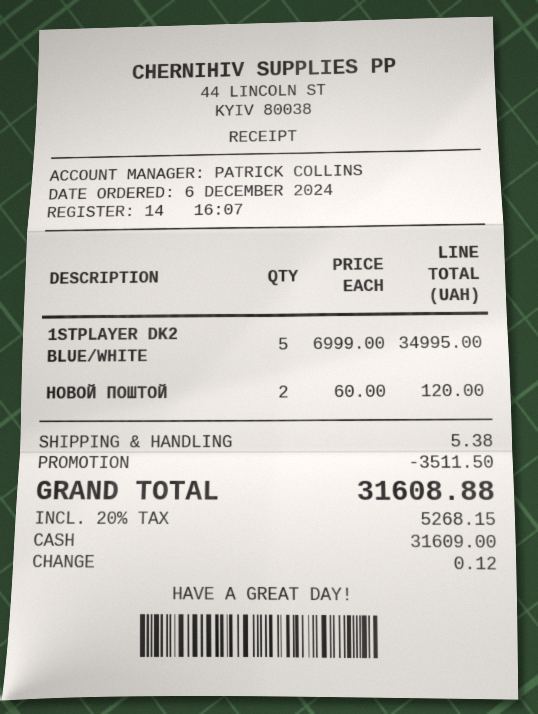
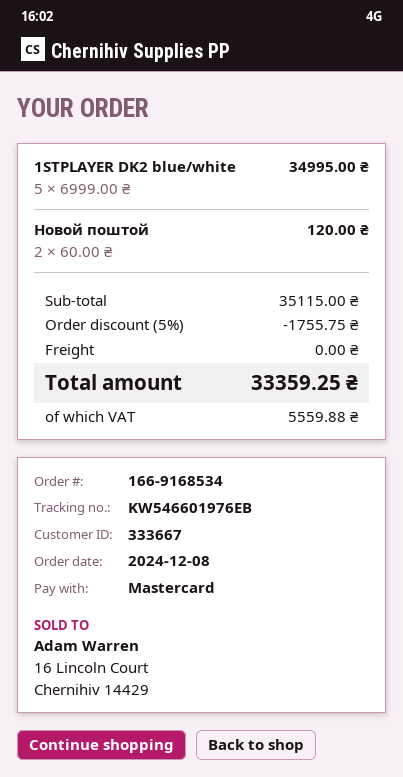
order date: 2024-12-06 -> 2024-12-08
payment method: cash -> Mastercard
discount: 3511.50 -> 1755.75
shipping: 5.38 -> 0.00
tax: 5268.15 -> 5559.88
total: 31608.88 -> 33359.25

